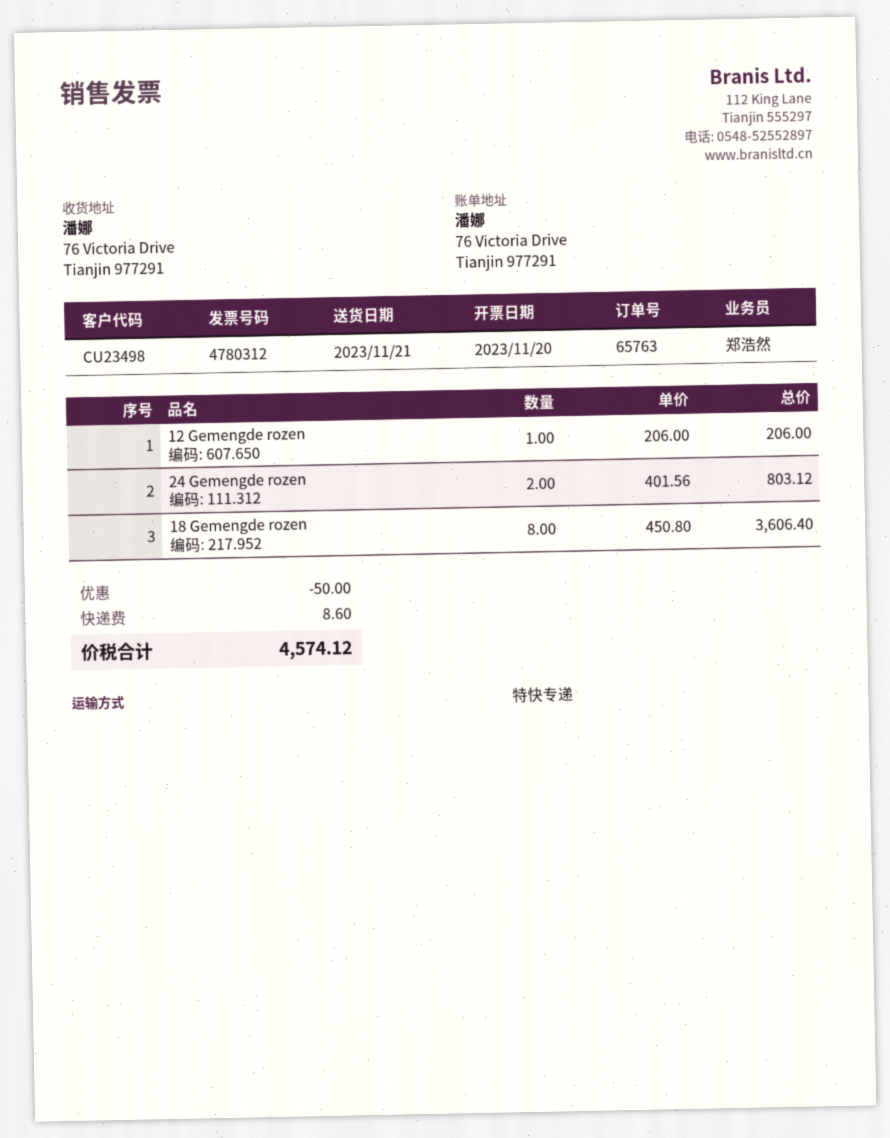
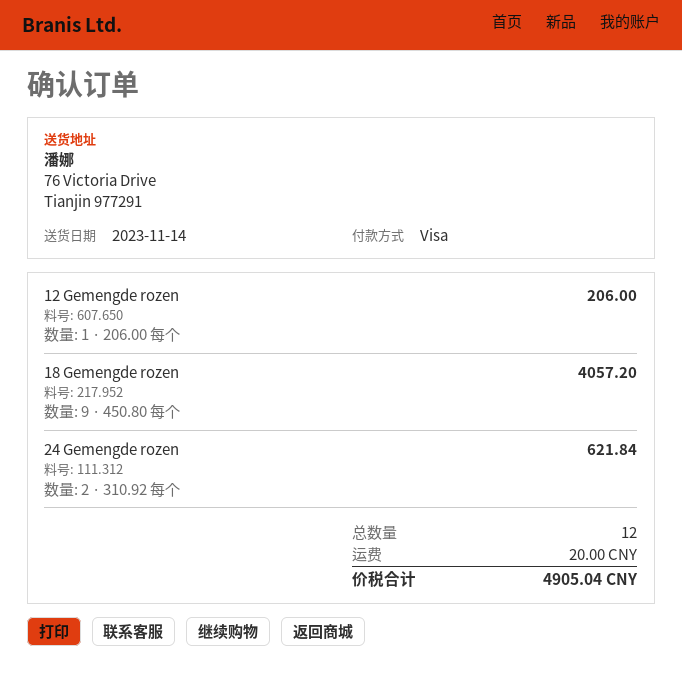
delivery date: 2023-11-21 -> 2023-11-14
24 Gemengde rozen: 2 x 401.56 = 803.12 -> 2 x 310.92 = 621.84
18 Gemengde rozen: 8 x 450.80 = 3606.40 -> 9 x 450.80 = 4057.20
discount: 50.00 -> none
shipping: 8.60 -> 20.00
total: 4574.12 -> 4905.04

